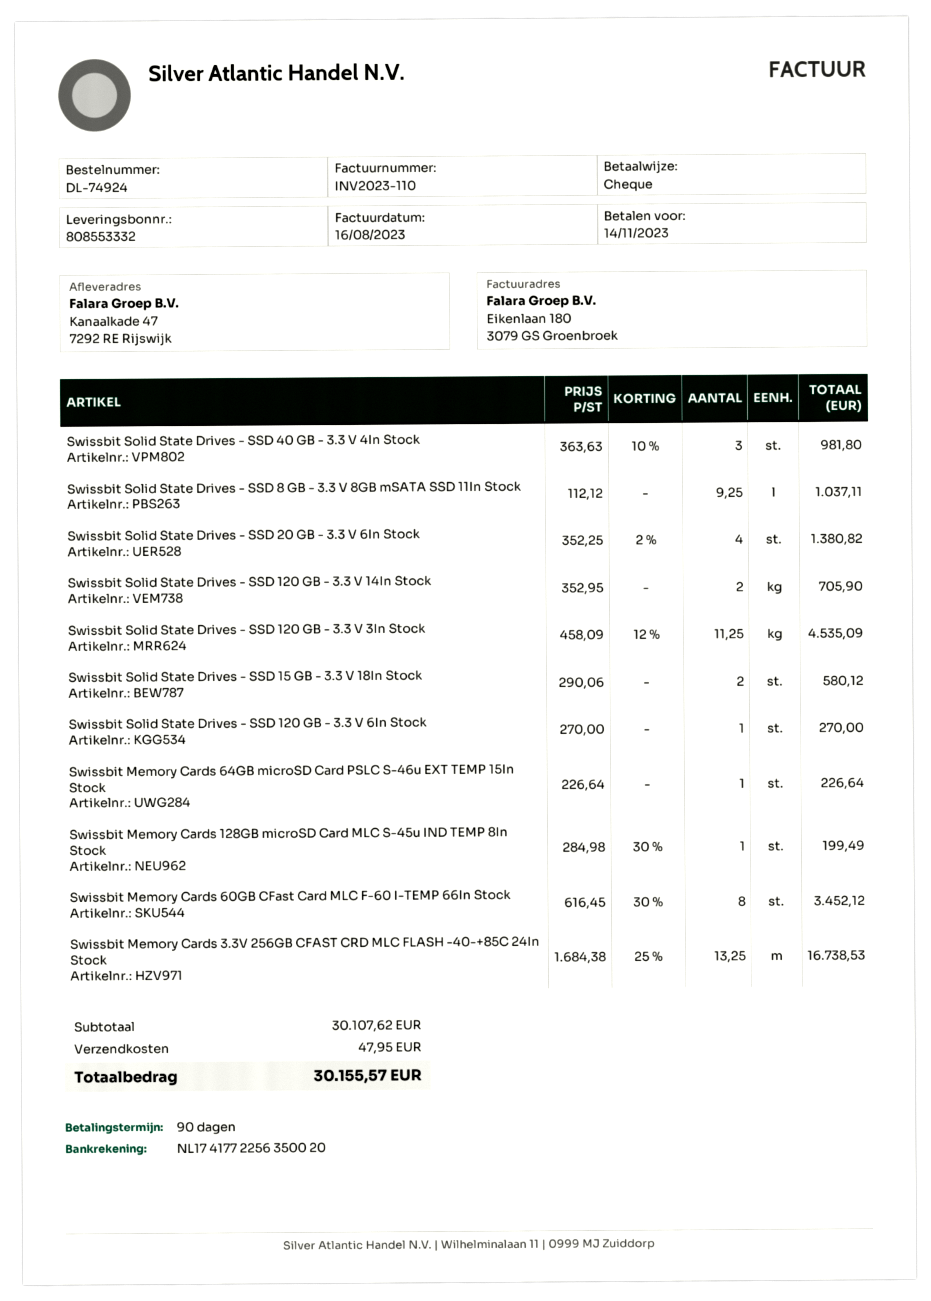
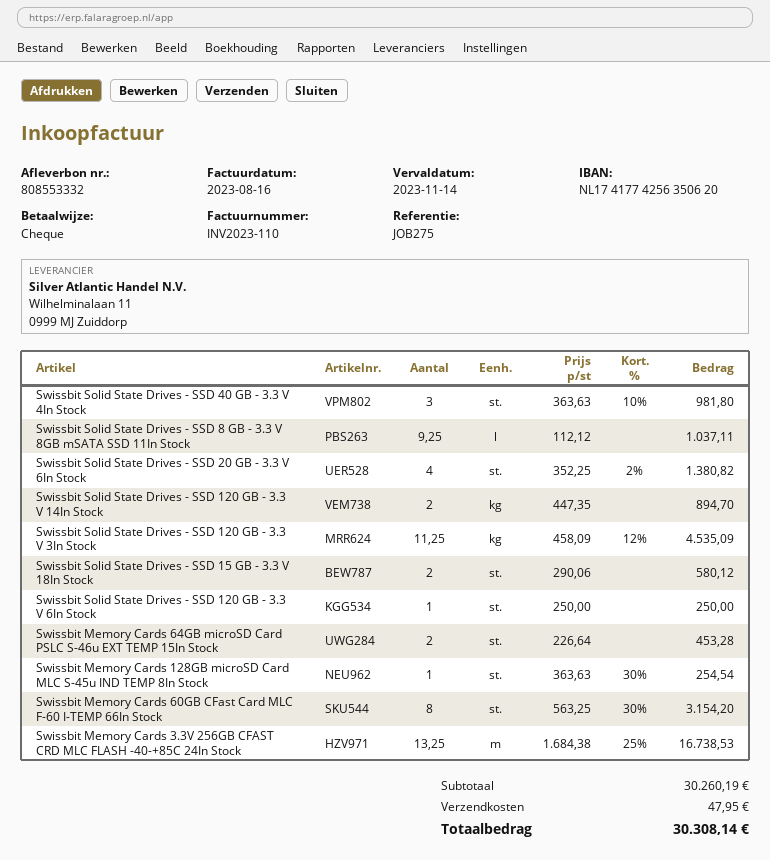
bank account: NL1741772256350020 -> NL1741774256350620
Swissbit Solid State Drives - SSD 120 GB - 3.3 V 14In Stock: 2 x 352.95 = 705.90 -> 2 x 447.35 = 894.70
Swissbit Solid State Drives - SSD 120 GB - 3.3 V 6In Stock: 1 x 270.00 = 270.00 -> 1 x 250.00 = 250.00
Swissbit Memory Cards 64GB microSD Card PSLC S-46u EXT TEMP 15In Stock: 1 x 226.64 = 226.64 -> 2 x 226.64 = 453.28
Swissbit Memory Cards 128GB microSD Card MLC S-45u IND TEMP 8In Stock: 1 x 284.98 - 30% = 199.49 -> 1 x 363.63 - 30% = 254.54
Swissbit Memory Cards 60GB CFast Card MLC F-60 I-TEMP 66In Stock: 8 x 616.45 - 30% = 3452.12 -> 8 x 563.25 - 30% = 3154.20
subtotal: 30107.62 -> 30260.19
total: 30155.57 -> 30308.14

